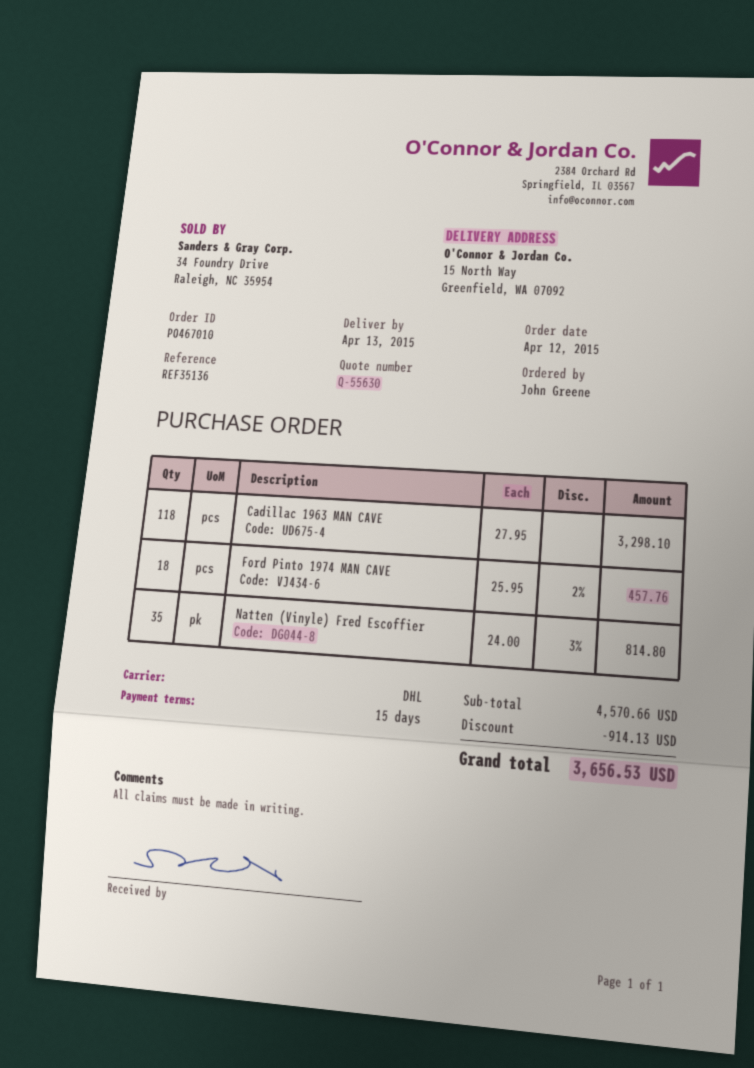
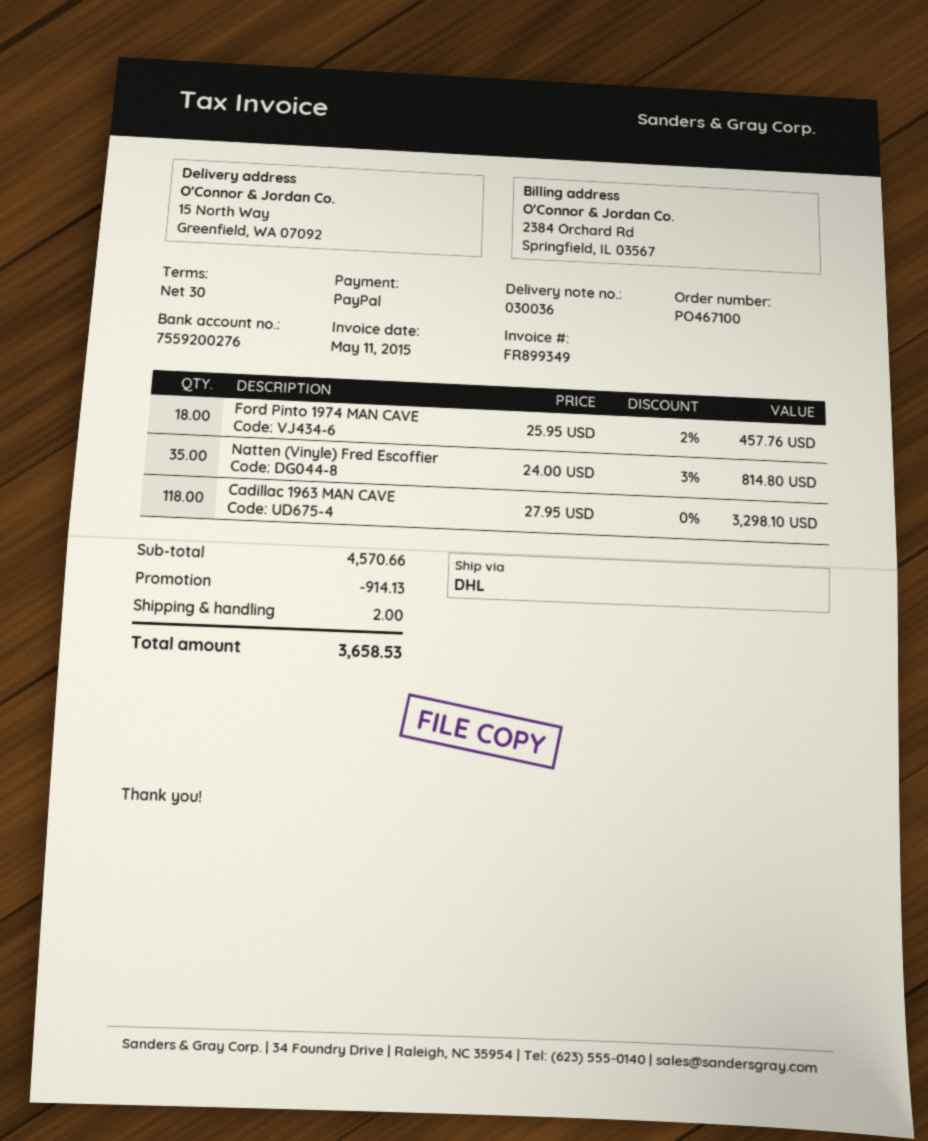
order number: PO467010 -> PO467100
payment terms: 15 days -> 30 days
shipping: none -> 2.00
total: 3656.53 -> 3658.53

